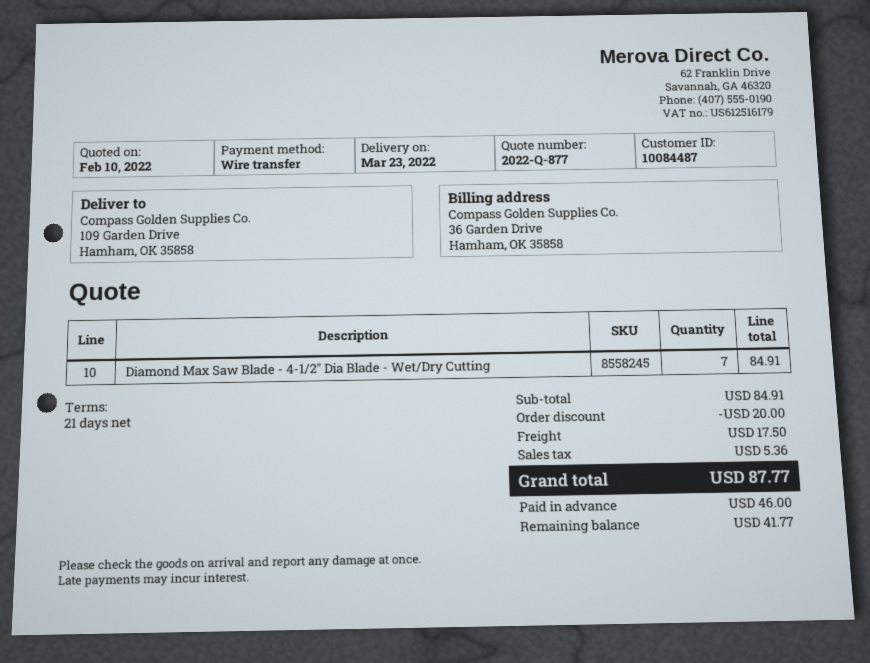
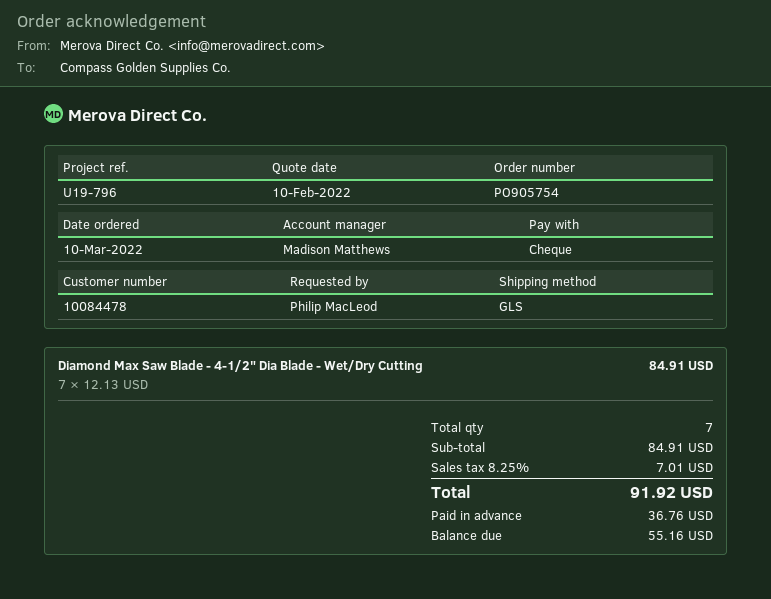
customer number: 10084487 -> 10084478
payment method: bank transfer -> cheque
discount: 20.00 -> none
shipping: 17.50 -> none
tax: 5.36 -> 7.01
total: 87.77 -> 91.92
deposit: 46.00 -> 36.76
balance: 41.77 -> 55.16

